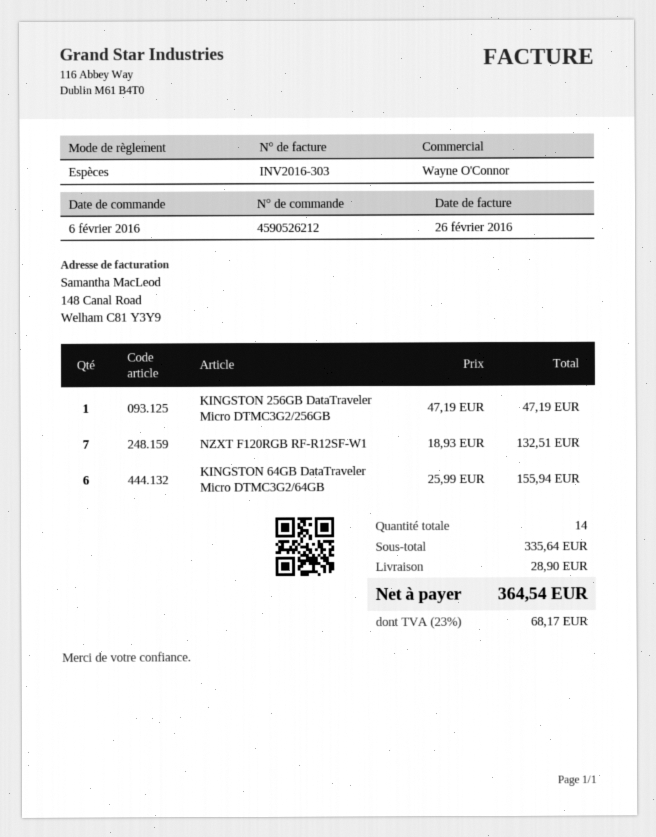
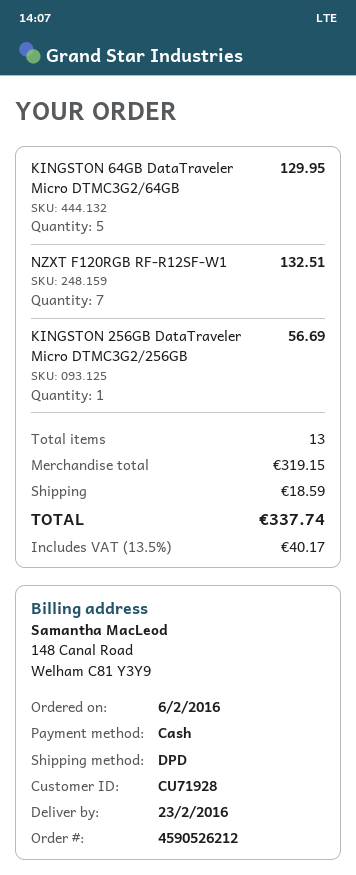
KINGSTON 256GB DataTraveler Micro DTMC3G2/256GB: 1 for 47.19 -> 1 for 56.69
KINGSTON 64GB DataTraveler Micro DTMC3G2/64GB: 6 for 155.94 -> 5 for 129.95
total quantity: 14 -> 13
subtotal: 335.64 -> 319.15
shipping: 28.90 -> 18.59
tax: 23% = 68.17 -> 13.5% = 40.17
total: 364.54 -> 337.74

